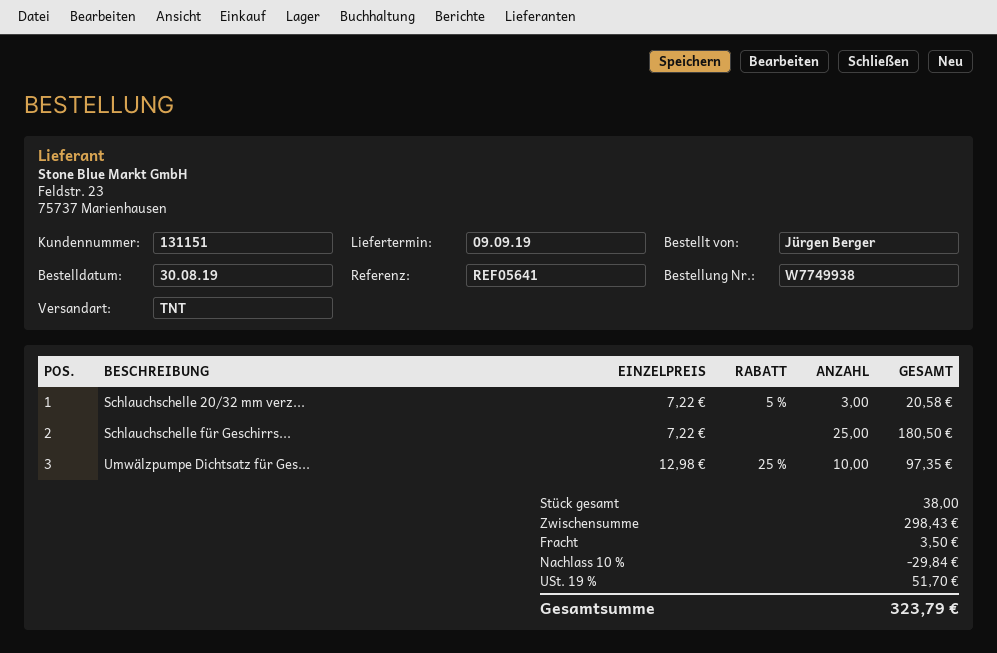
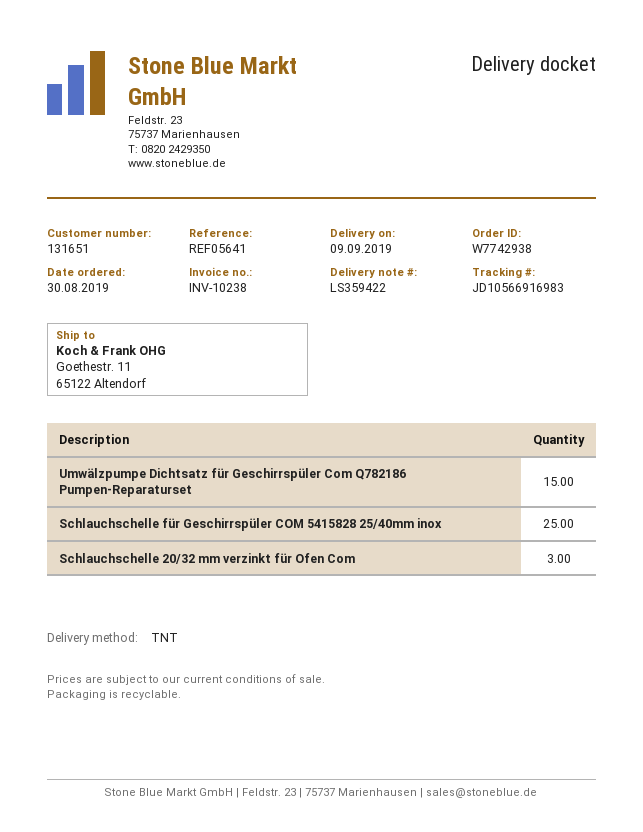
order number: W7749938 -> W7742938
customer number: 131151 -> 131651
Umwälzpumpe Dichtsatz für Ges...: 10 -> 15

